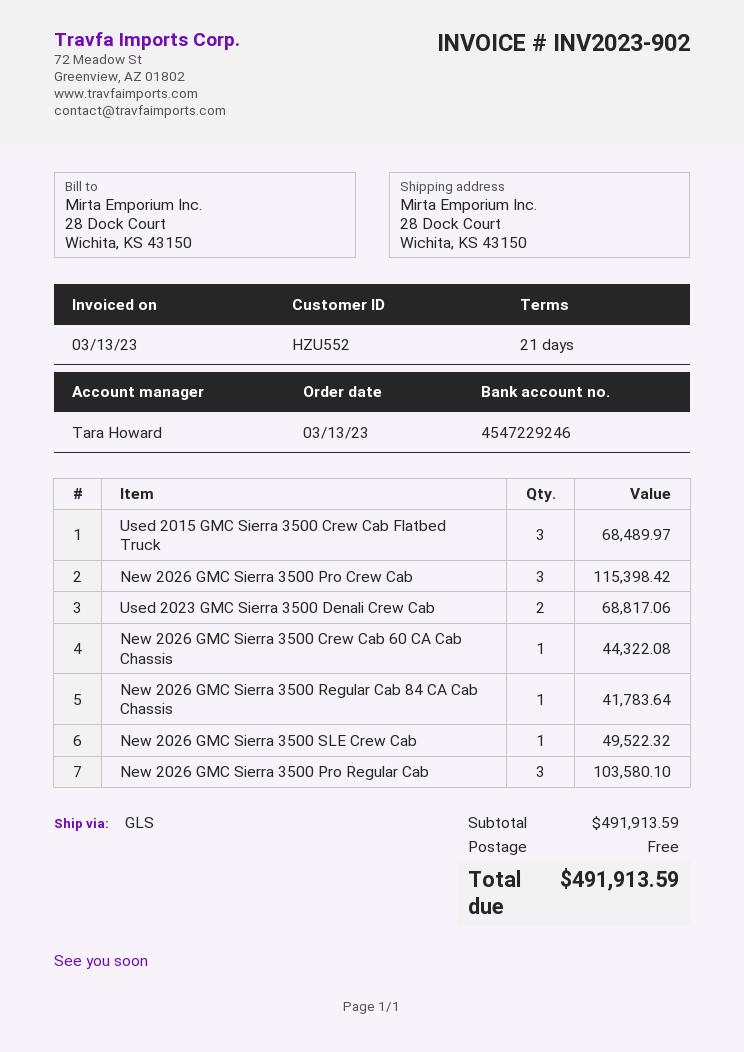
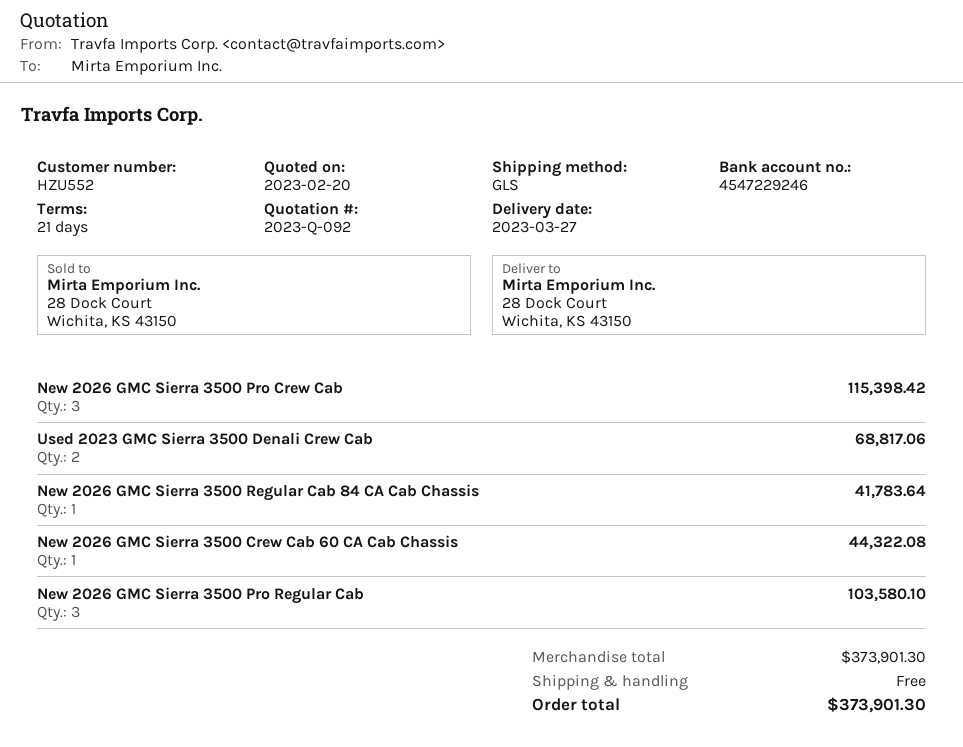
Used 2015 GMC Sierra 3500 Crew Cab Flatbed Truck: 3 for 68489.97 -> none
New 2026 GMC Sierra 3500 SLE Crew Cab: 1 for 49522.32 -> none
subtotal: 491913.59 -> 373901.30
total: 491913.59 -> 373901.30

